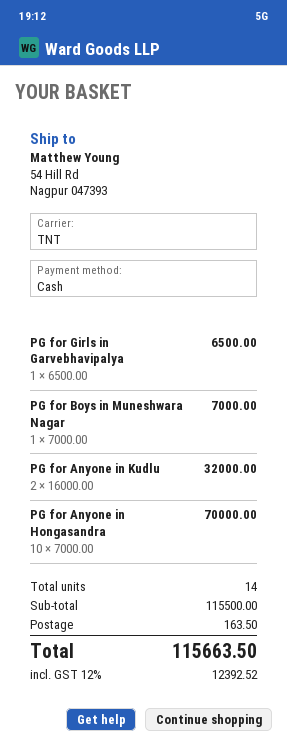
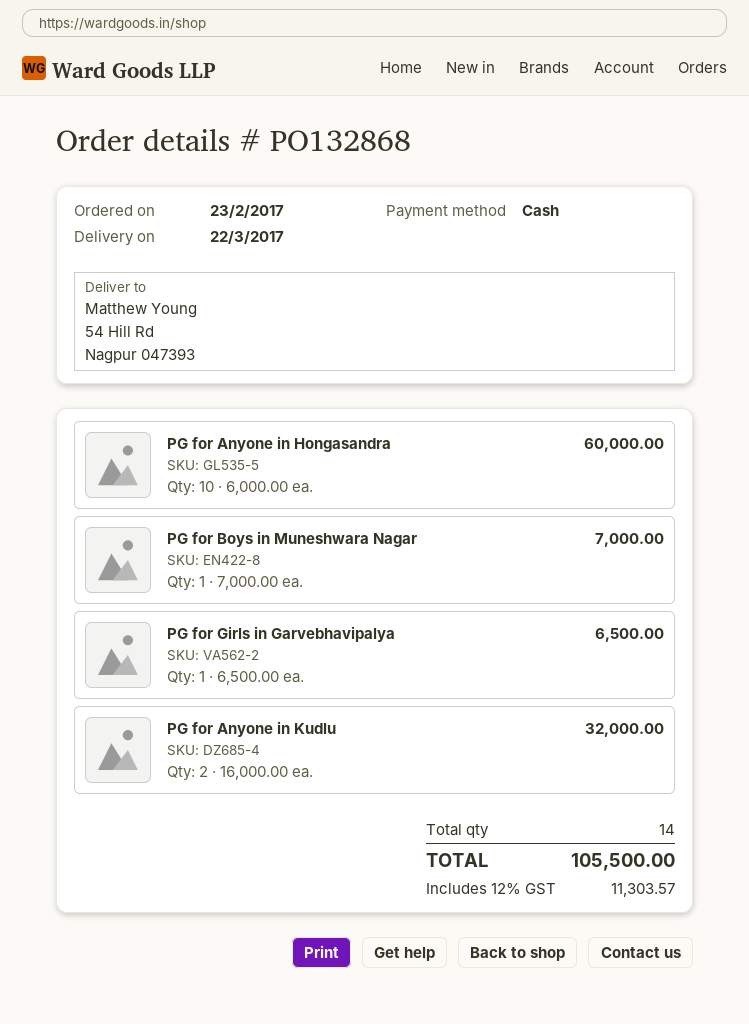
PG for Anyone in Hongasandra: 10 x 7000.00 = 70000.00 -> 10 x 6000.00 = 60000.00
shipping: 163.50 -> none
tax: 12% = 12392.52 -> 12% = 11303.57
total: 115663.50 -> 105500.00

